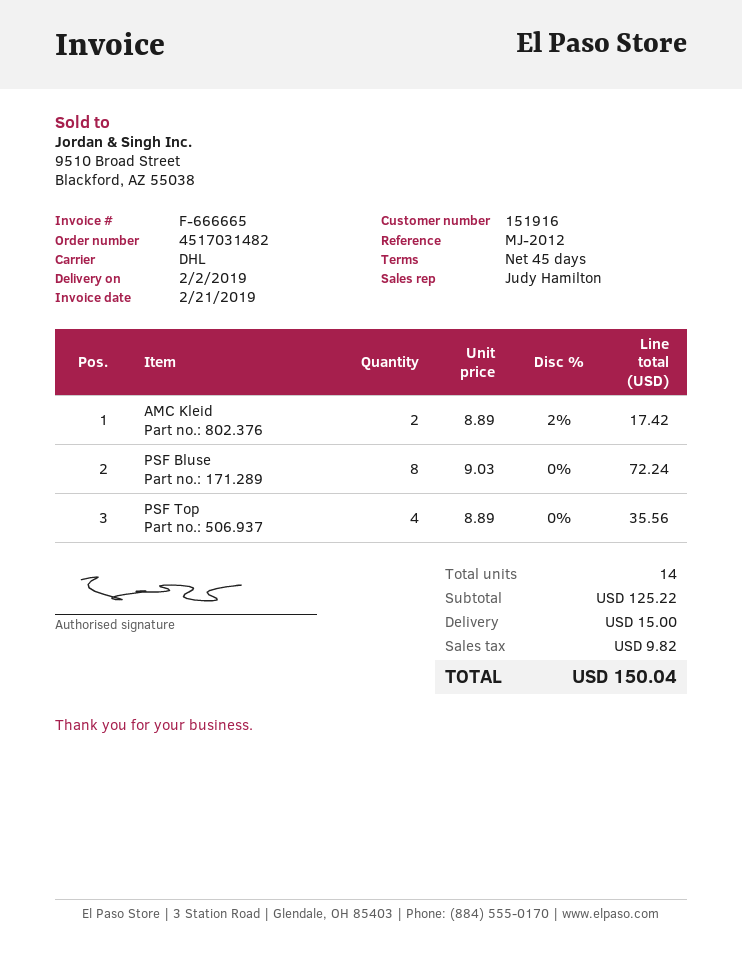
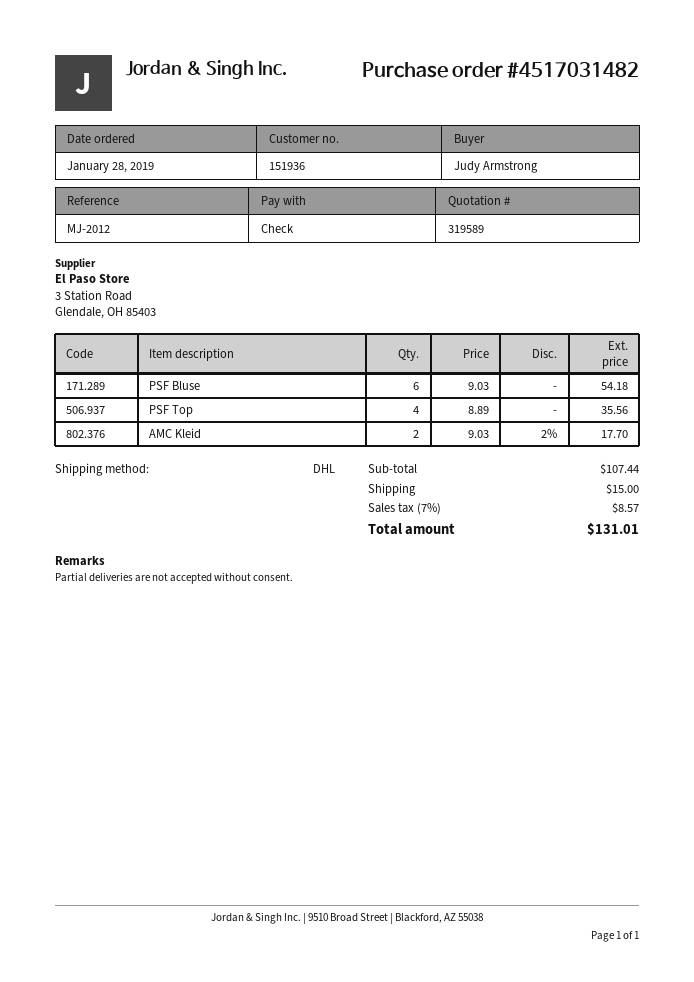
customer number: 151916 -> 151936
AMC Kleid: 2 x 8.89 - 2% = 17.42 -> 2 x 9.03 - 2% = 17.70
PSF Bluse: 8 x 9.03 = 72.24 -> 6 x 9.03 = 54.18
subtotal: 125.22 -> 107.44
tax: 9.82 -> 8.57
total: 150.04 -> 131.01

